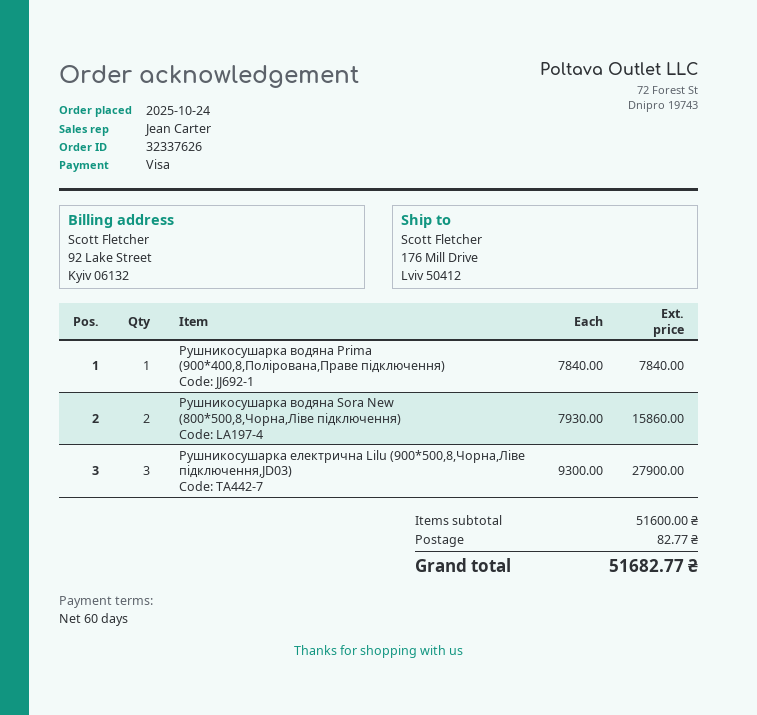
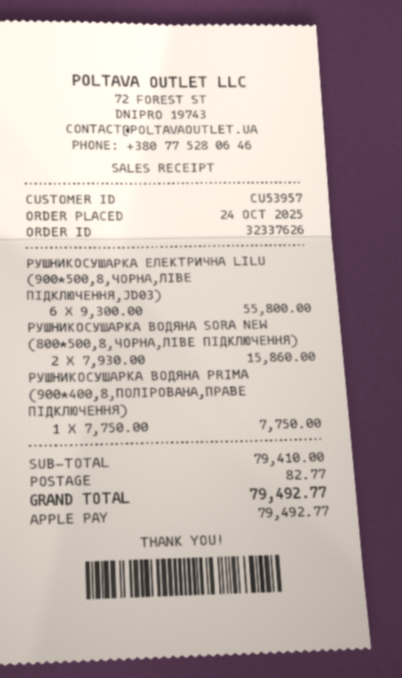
payment method: Visa -> Apple Pay
Рушникосушарка водяна Prima (900*400,8,Полірована,Праве підключення): 1 x 7840.00 = 7840.00 -> 1 x 7750.00 = 7750.00
Рушникосушарка електрична Lilu (900*500,8,Чорна,Ліве підключення,JD03): 3 x 9300.00 = 27900.00 -> 6 x 9300.00 = 55800.00
subtotal: 51600.00 -> 79410.00
total: 51682.77 -> 79492.77

